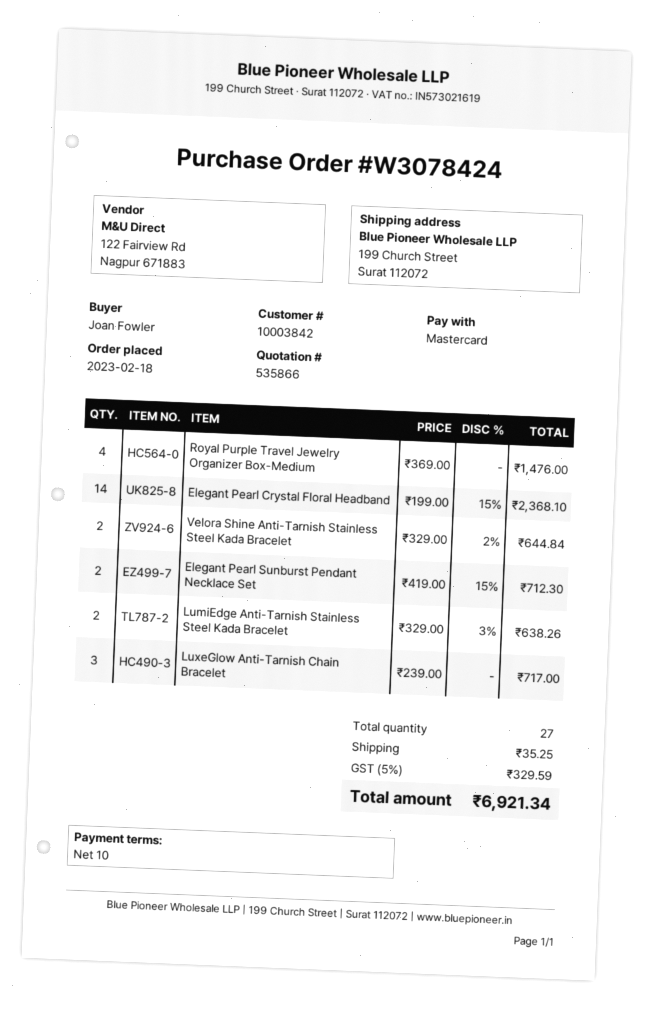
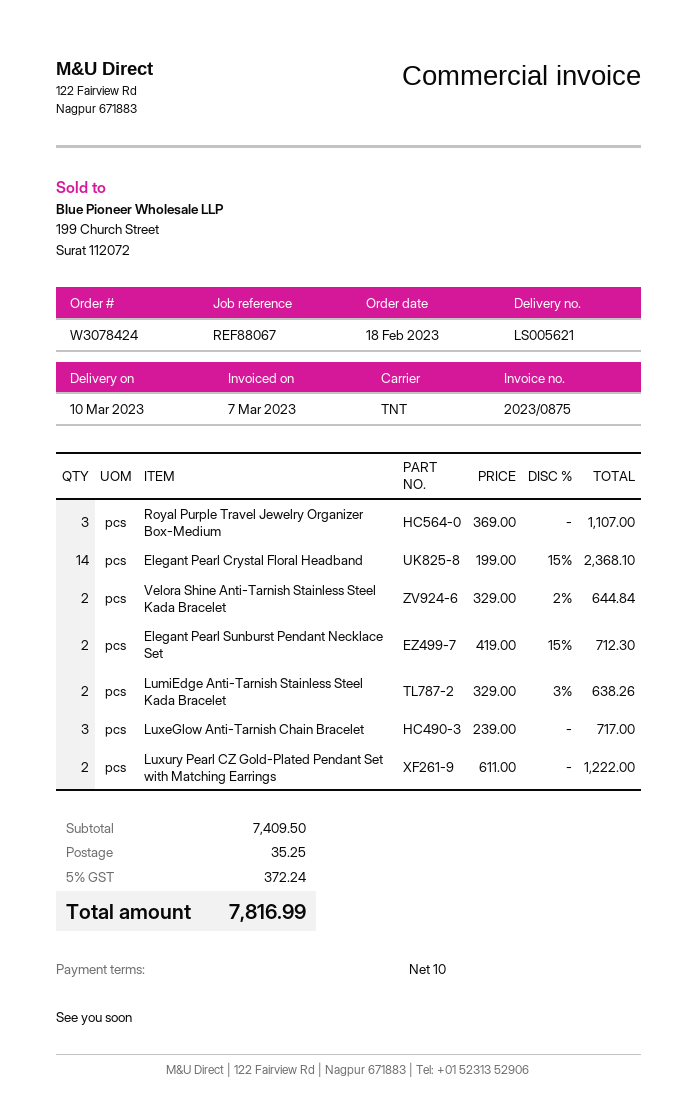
Royal Purple Travel Jewelry Organizer Box-Medium: 4 x 369.00 = 1476.00 -> 3 x 369.00 = 1107.00
Luxury Pearl CZ Gold-Plated Pendant Set with Matching Earrings: none -> 2 x 611.00 = 1222.00
tax: 5% = 329.59 -> 5% = 372.24
total: 6921.34 -> 7816.99

